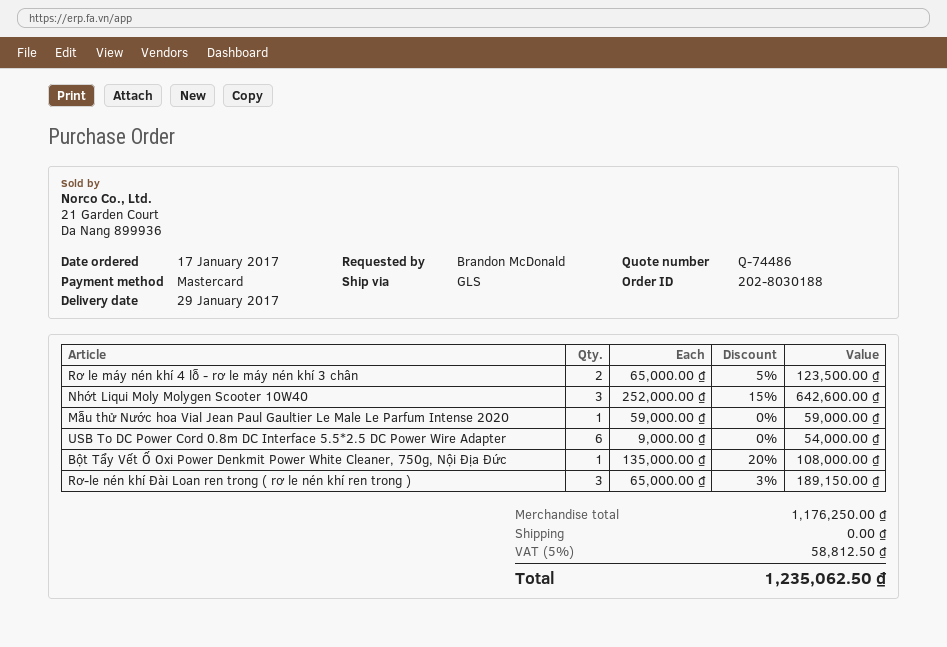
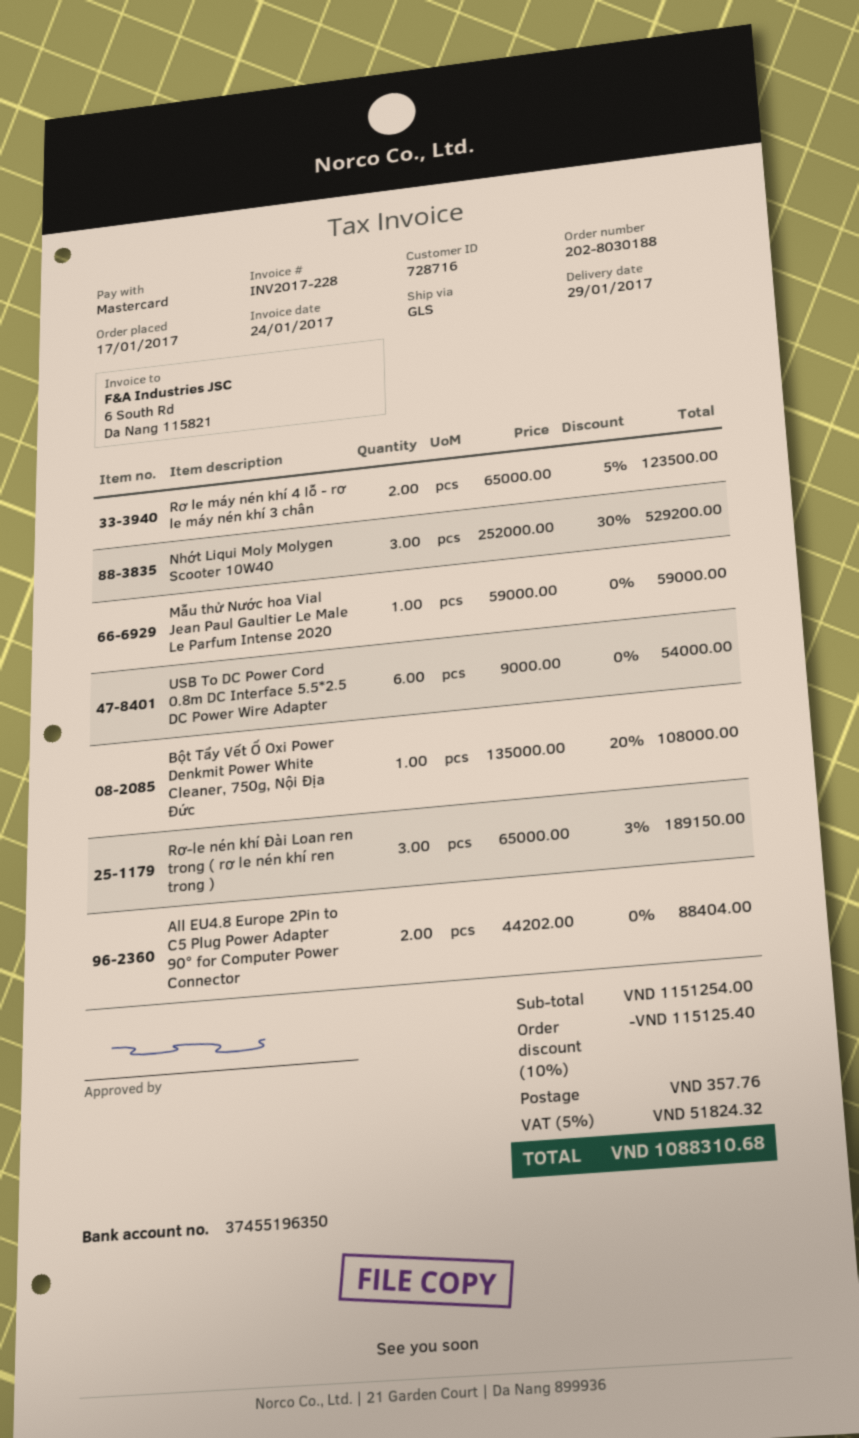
Nhớt Liqui Moly Molygen Scooter 10W40: 3 x 252000.00 - 15% = 642600.00 -> 3 x 252000.00 - 30% = 529200.00
All EU4.8 Europe 2Pin to C5 Plug Power Adapter 90° for Computer Power Connector: none -> 2 x 44202.00 = 88404.00
subtotal: 1176250.00 -> 1151254.00
discount: none -> 10% = 115125.40
shipping: 0.00 -> 357.76
tax: 5% = 58812.50 -> 5% = 51824.32
total: 1235062.50 -> 1088310.68

